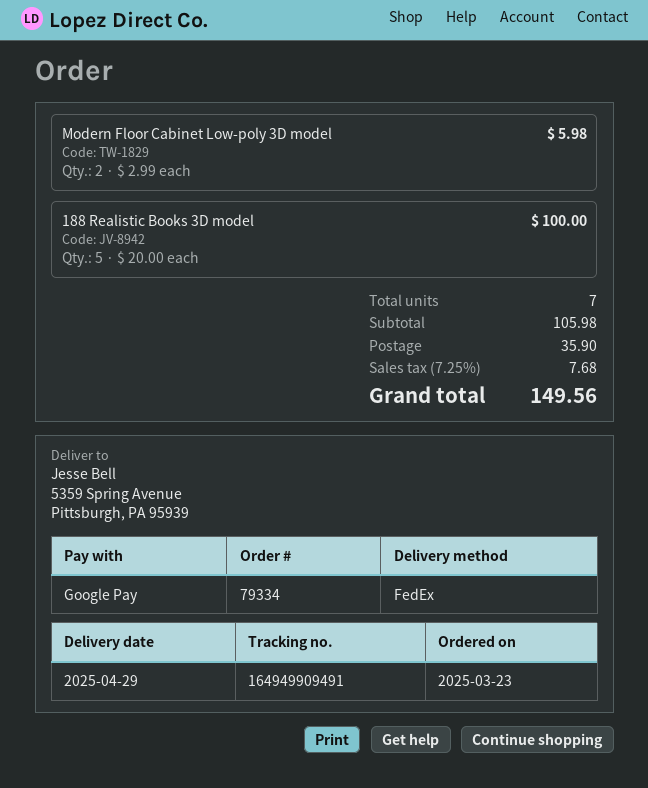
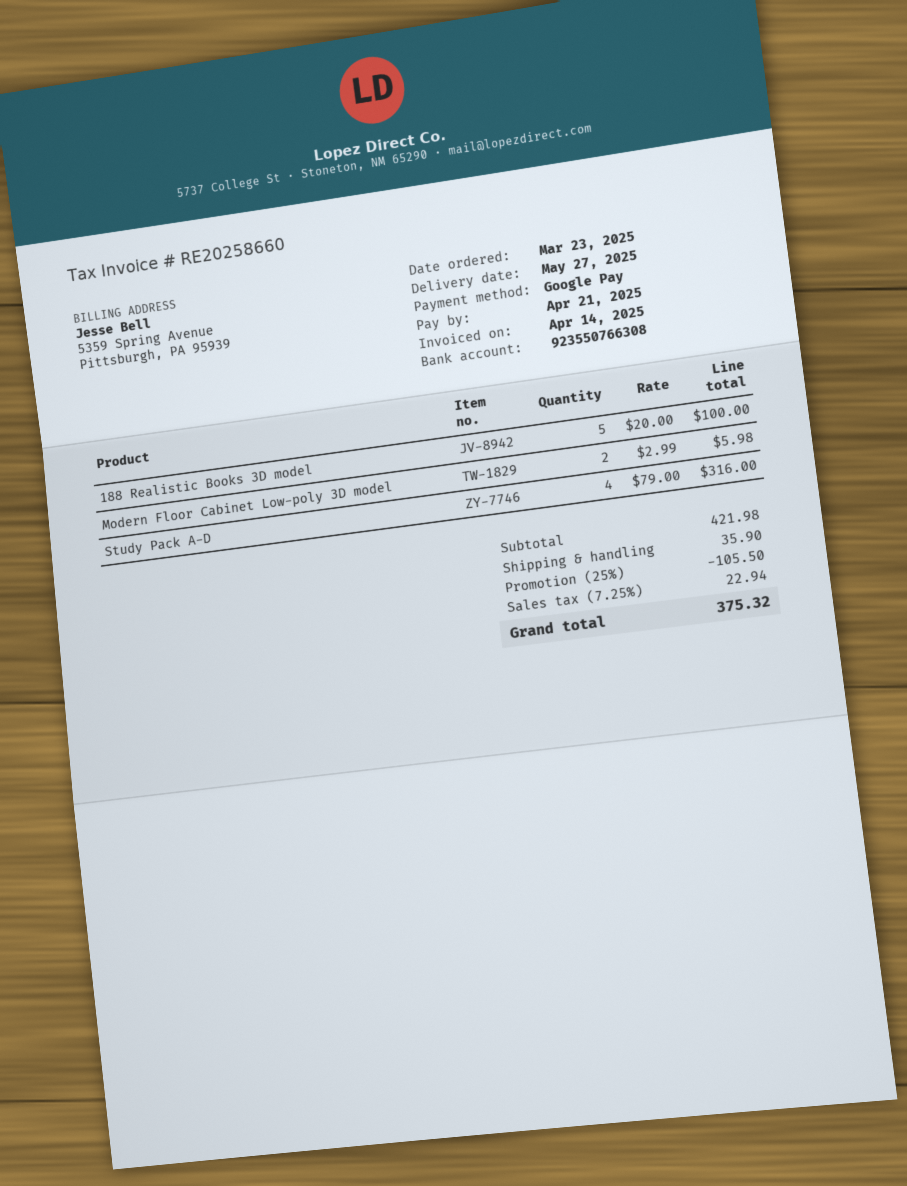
delivery date: 2025-04-29 -> 2025-05-27
Study Pack A-D: none -> 4 x 79.00 = 316.00
subtotal: 105.98 -> 421.98
discount: none -> 25% = 105.50
tax: 7.25% = 7.68 -> 7.25% = 22.94
total: 149.56 -> 375.32

